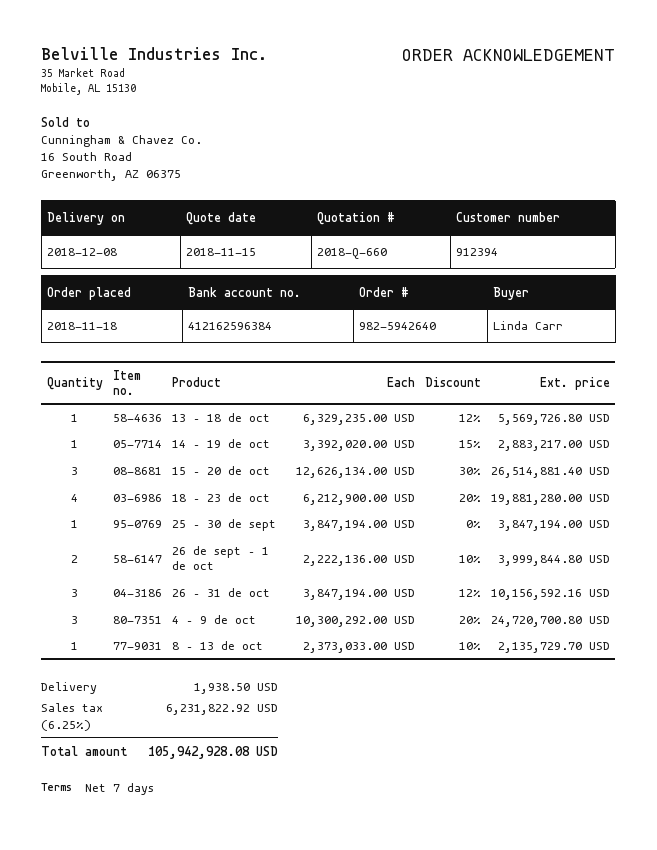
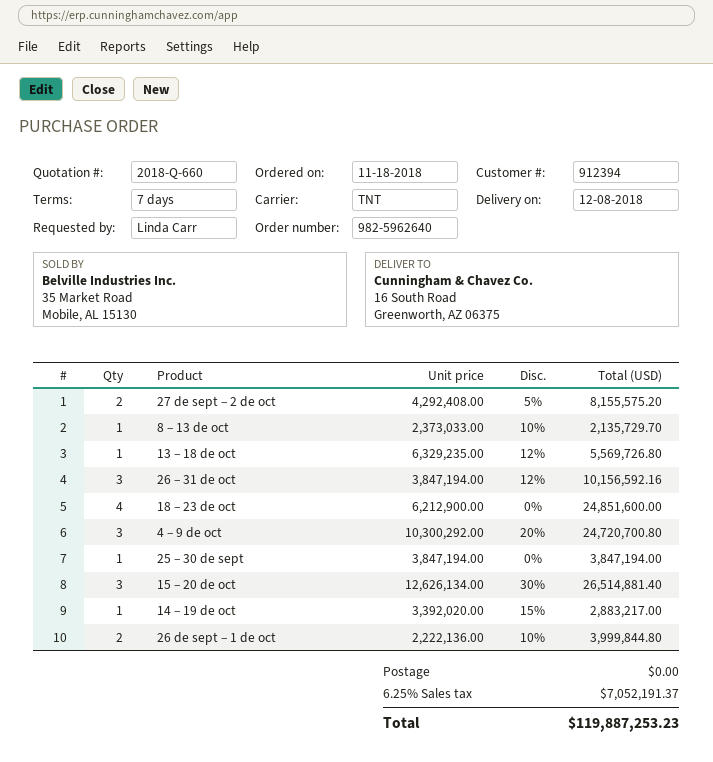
order number: 982-5942640 -> 982-5962640
18 – 23 de oct: 4 x 6212900.00 - 20% = 19881280.00 -> 4 x 6212900.00 = 24851600.00
27 de sept – 2 de oct: none -> 2 x 4292408.00 - 5% = 8155575.20
shipping: 1938.50 -> 0.00
tax: 6.25% = 6231822.92 -> 6.25% = 7052191.37
total: 105942928.08 -> 119887253.23

